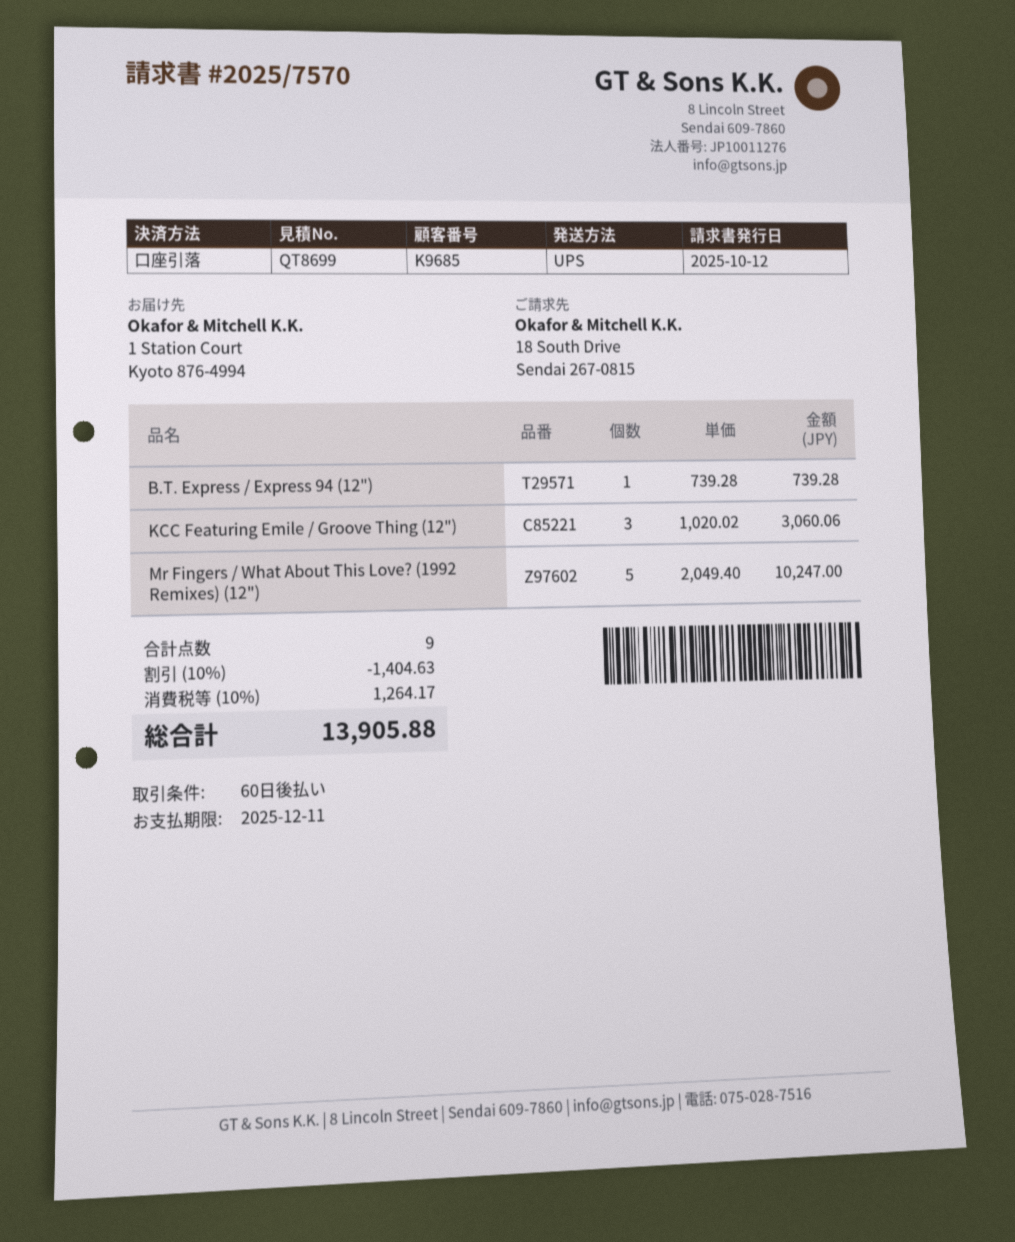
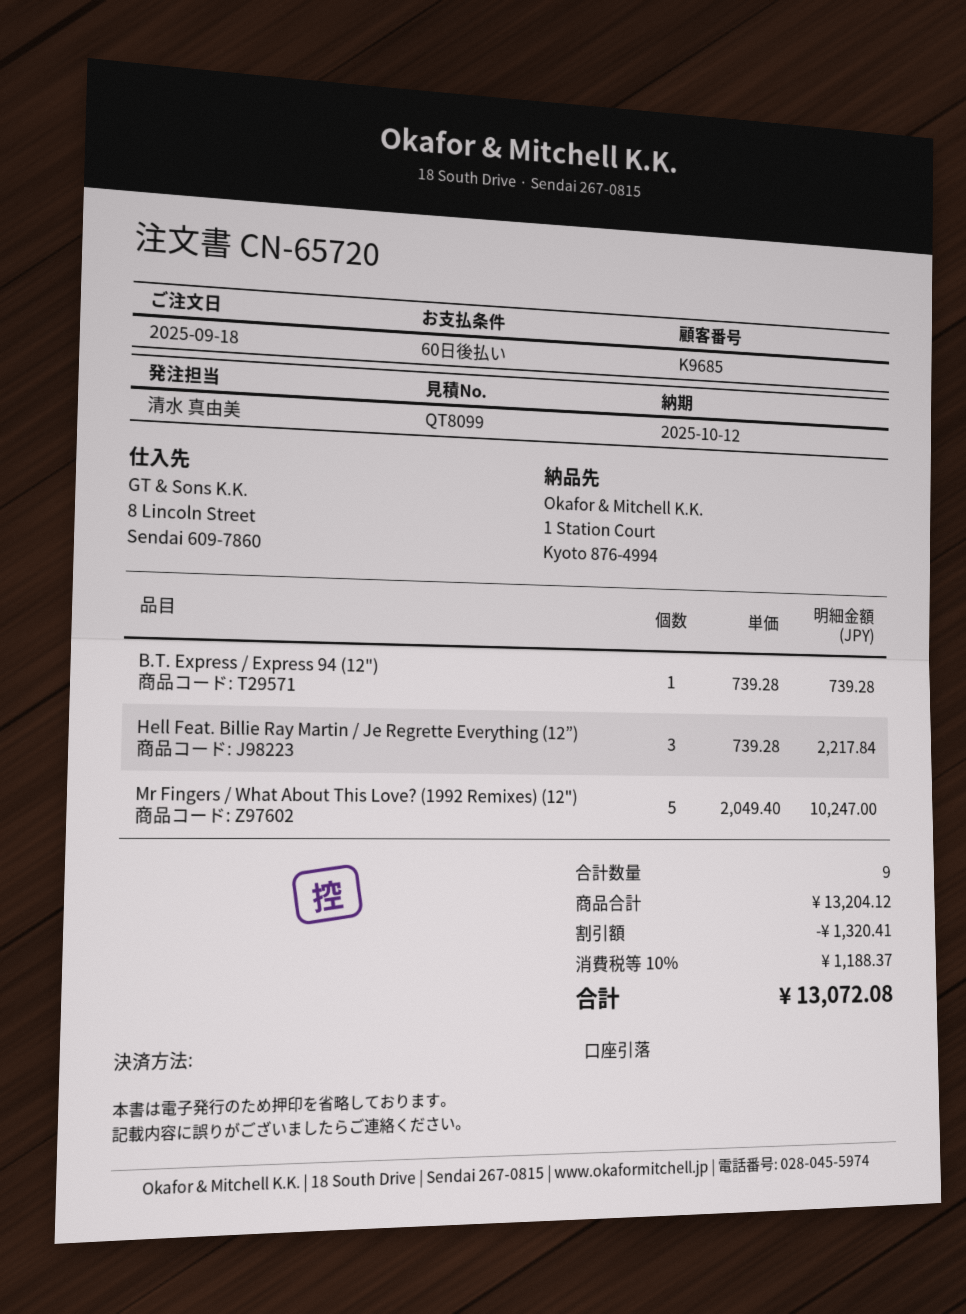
quote number: QT8699 -> QT8099
KCC Featuring Emile / Groove Thing (12"): 3 x 1020.02 = 3060.06 -> none
Hell Feat. Billie Ray Martin / Je Regrette Everything (12”): none -> 3 x 739.28 = 2217.84
discount: 1404.63 -> 1320.41
tax: 10% = 1264.17 -> 10% = 1188.37
total: 13905.88 -> 13072.08

